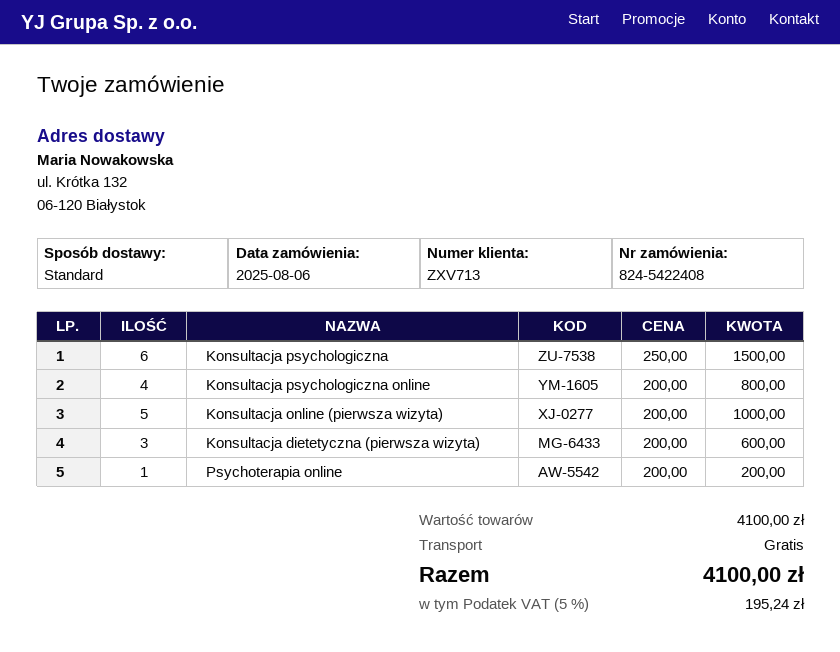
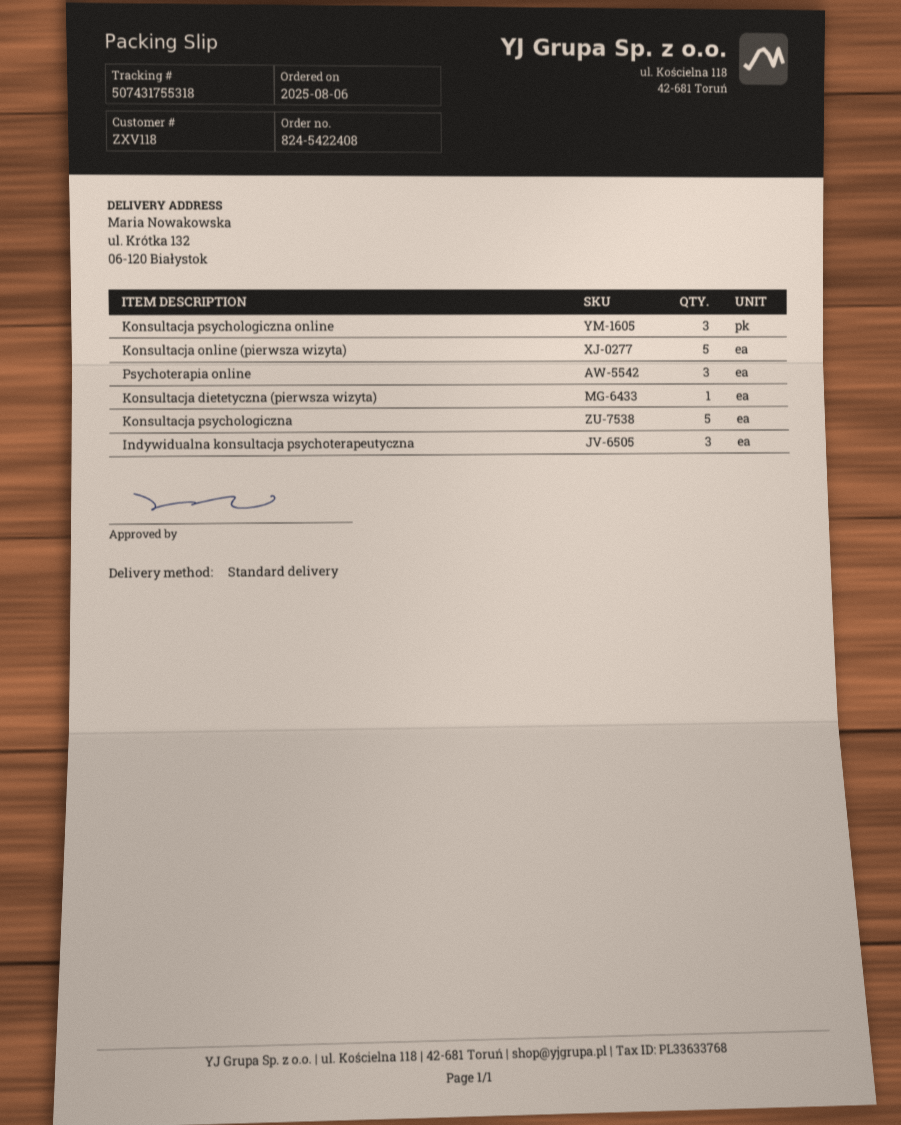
customer number: ZXV713 -> ZXV118
Konsultacja psychologiczna: 6 -> 5
Konsultacja psychologiczna online: 4 -> 3
Konsultacja dietetyczna (pierwsza wizyta): 3 -> 1
Psychoterapia online: 1 -> 3
Indywidualna konsultacja psychoterapeutyczna: none -> 3

